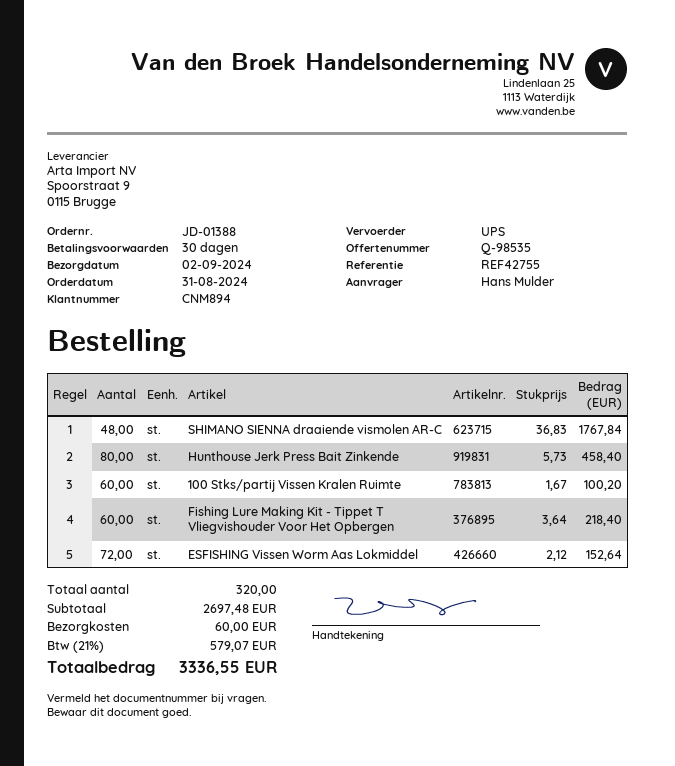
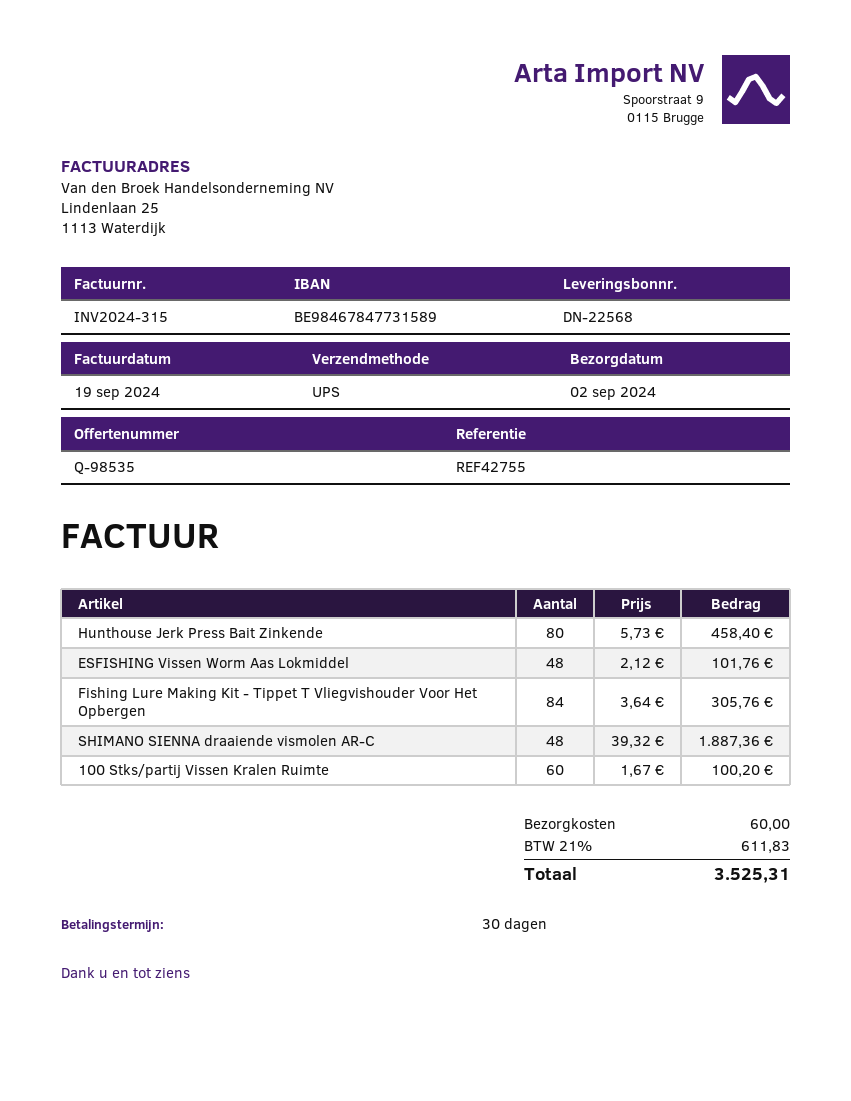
SHIMANO SIENNA draaiende vismolen AR-C: 48 x 36.83 = 1767.84 -> 48 x 39.32 = 1887.36
Fishing Lure Making Kit - Tippet T Vliegvishouder Voor Het Opbergen: 60 x 3.64 = 218.40 -> 84 x 3.64 = 305.76
ESFISHING Vissen Worm Aas Lokmiddel: 72 x 2.12 = 152.64 -> 48 x 2.12 = 101.76
tax: 21% = 579.07 -> 21% = 611.83
total: 3336.55 -> 3525.31

